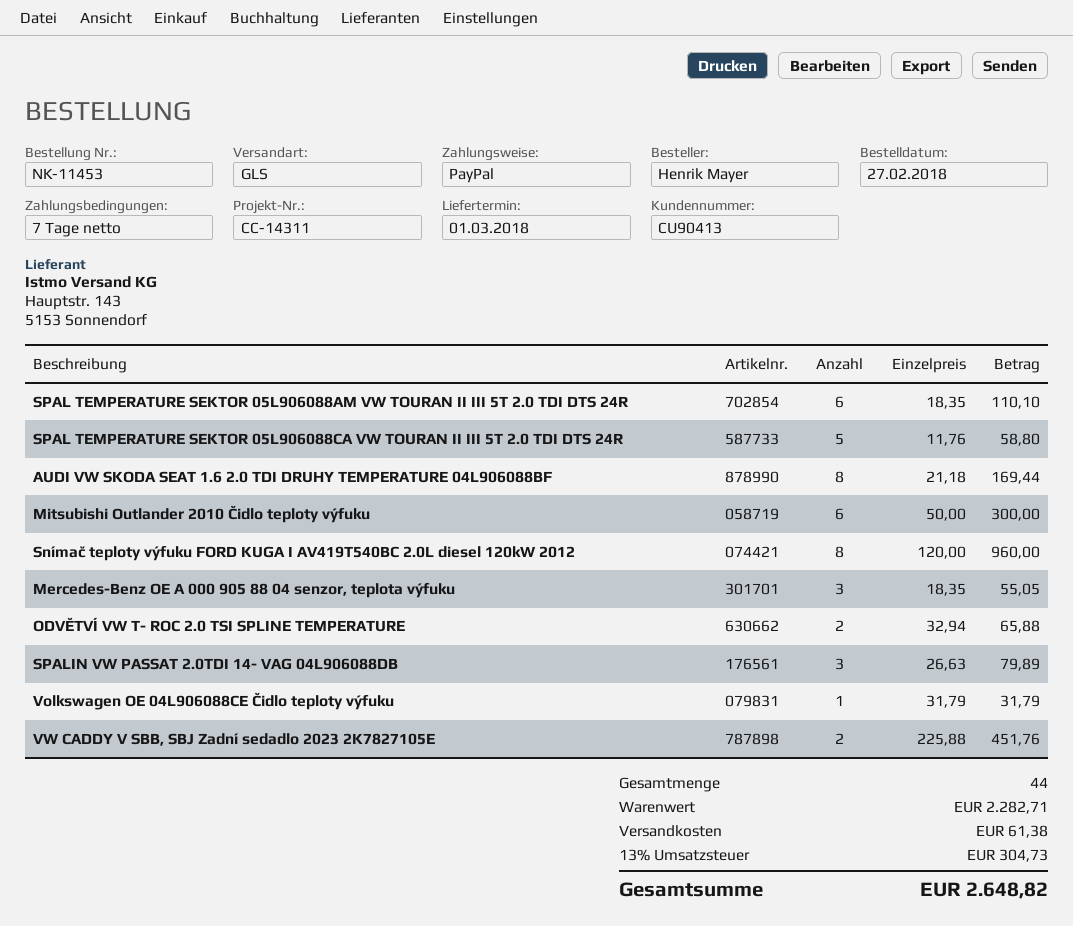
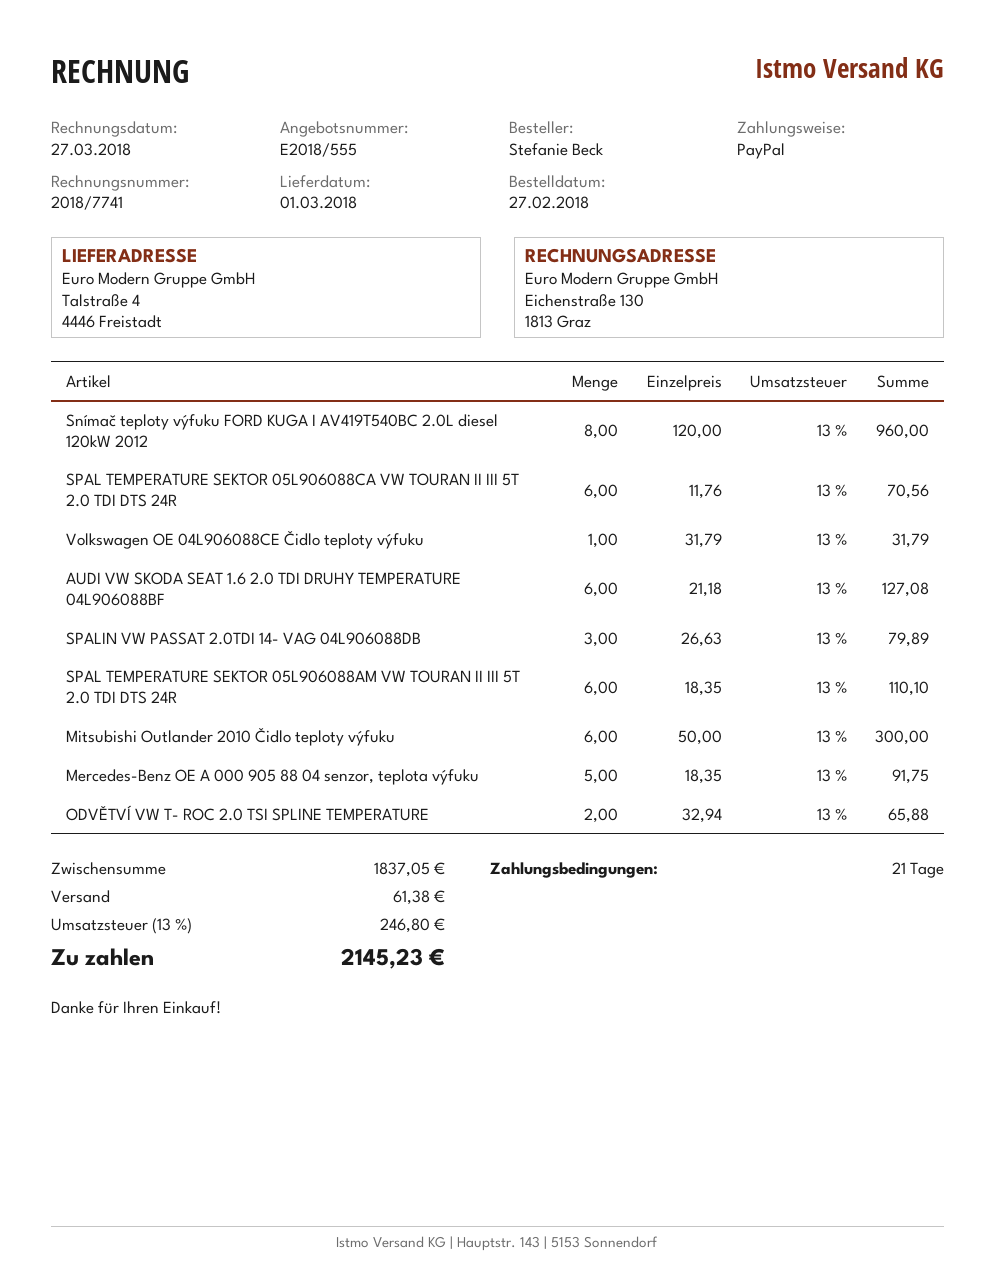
payment terms: 7 days -> 21 days
ordered by: Henrik Mayer -> Stefanie Beck
SPAL TEMPERATURE SEKTOR 05L906088CA VW TOURAN II III 5T 2.0 TDI DTS 24R: 5 x 11.76 = 58.80 -> 6 x 11.76 = 70.56
AUDI VW SKODA SEAT 1.6 2.0 TDI DRUHY TEMPERATURE 04L906088BF: 8 x 21.18 = 169.44 -> 6 x 21.18 = 127.08
Mercedes-Benz OE A 000 905 88 04 senzor, teplota výfuku: 3 x 18.35 = 55.05 -> 5 x 18.35 = 91.75
VW CADDY V SBB, SBJ Zadní sedadlo 2023 2K7827105E: 2 x 225.88 = 451.76 -> none
subtotal: 2282.71 -> 1837.05
tax: 13% = 304.73 -> 13% = 246.80
total: 2648.82 -> 2145.23

